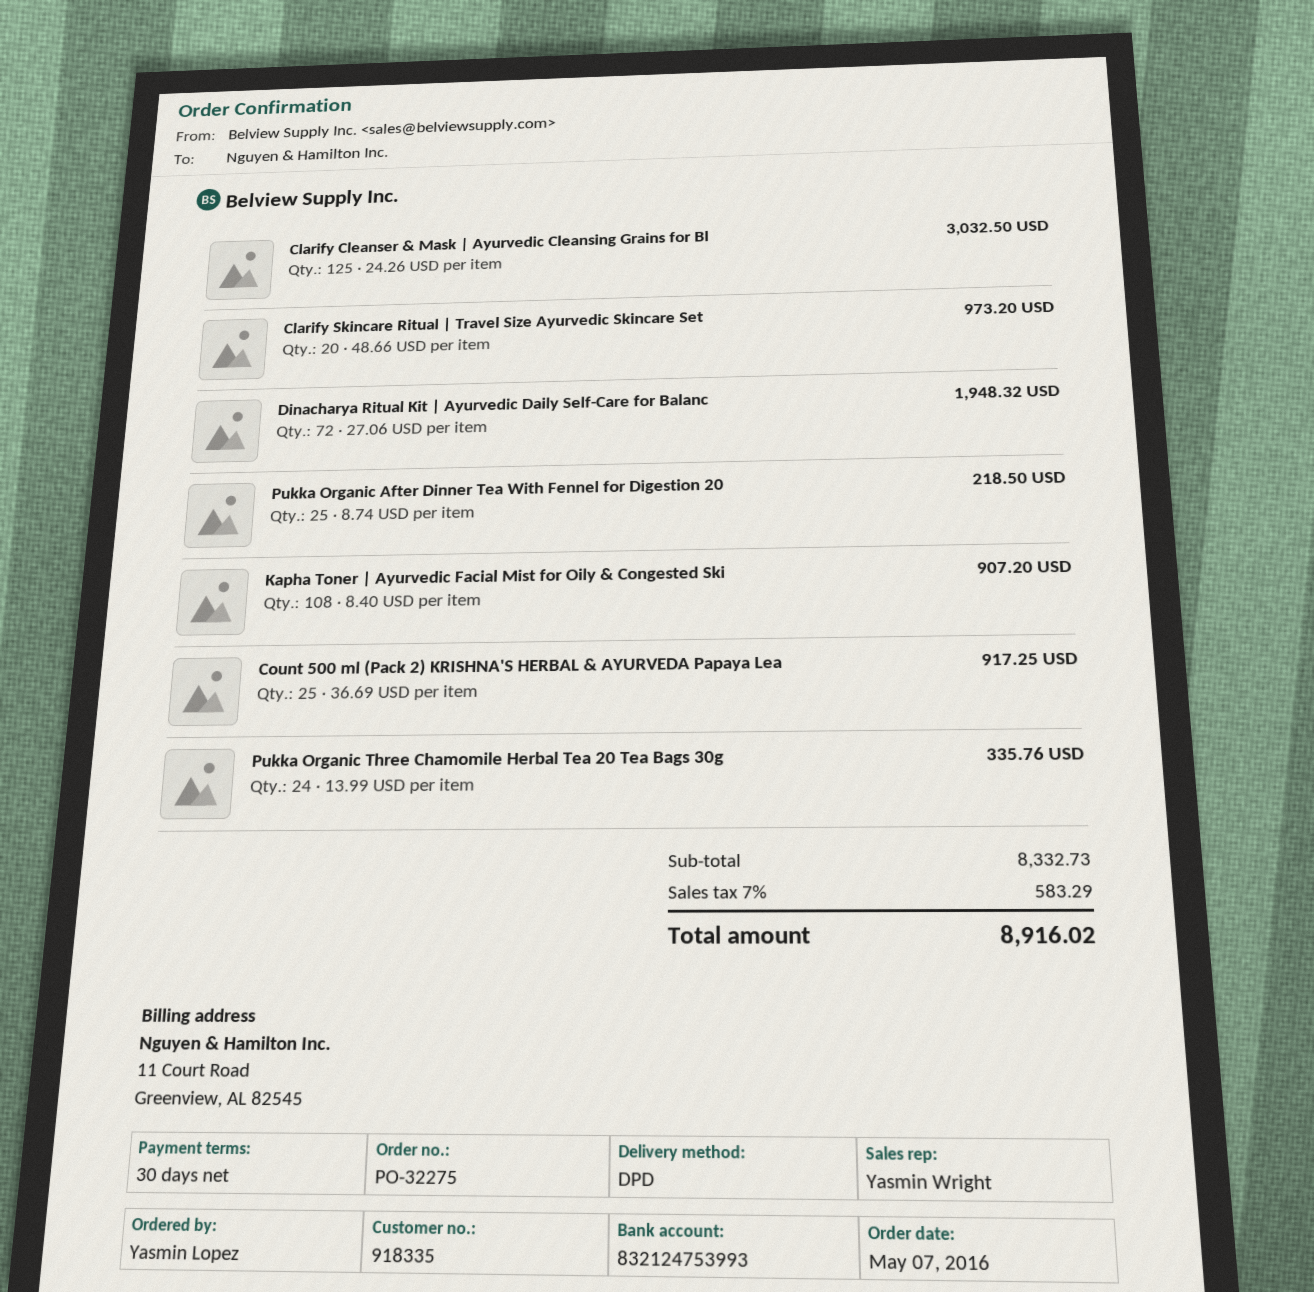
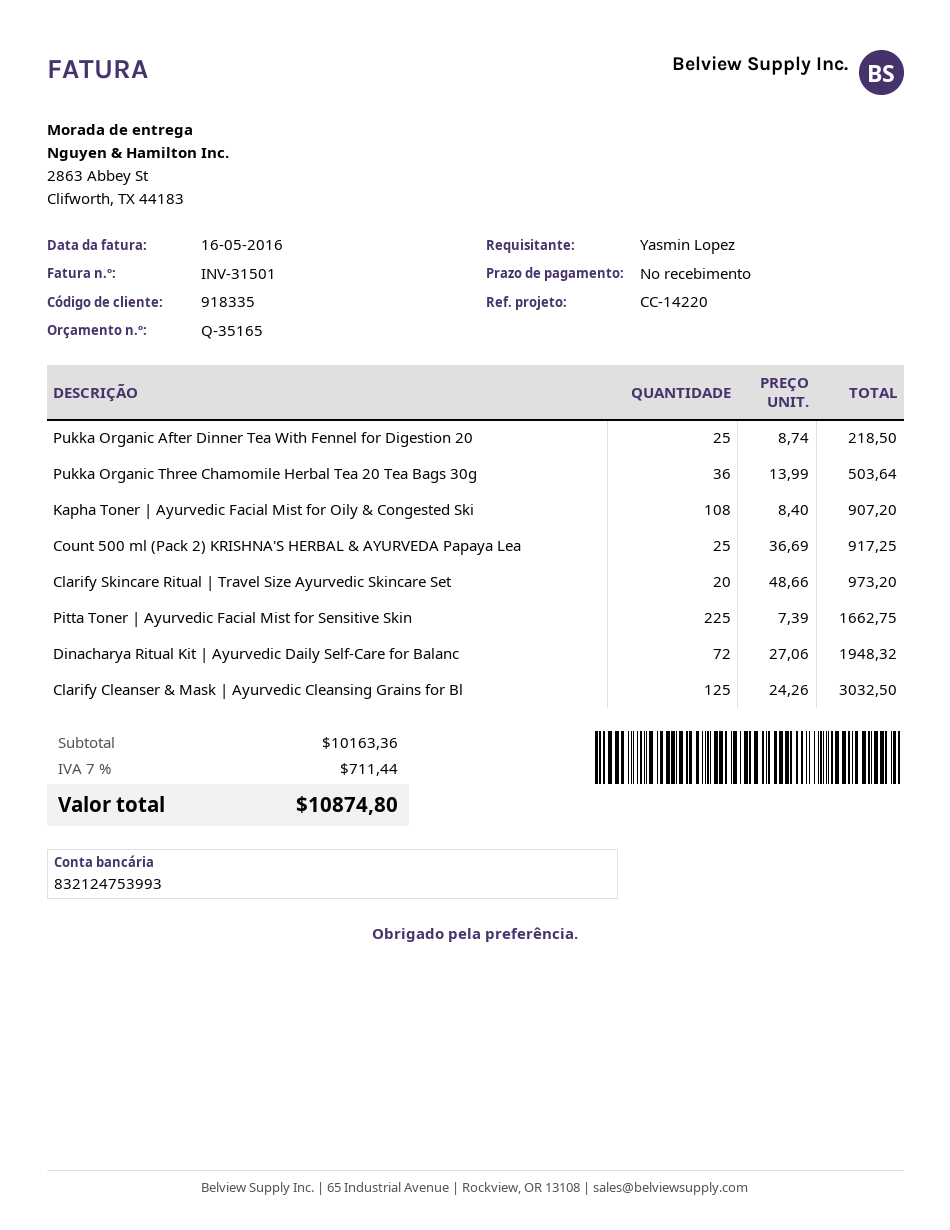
payment terms: 30 days -> on receipt
Pukka Organic Three Chamomile Herbal Tea 20 Tea Bags 30g: 24 x 13.99 = 335.76 -> 36 x 13.99 = 503.64
Pitta Toner | Ayurvedic Facial Mist for Sensitive Skin: none -> 225 x 7.39 = 1662.75
subtotal: 8332.73 -> 10163.36
tax: 7% = 583.29 -> 7% = 711.44
total: 8916.02 -> 10874.80

